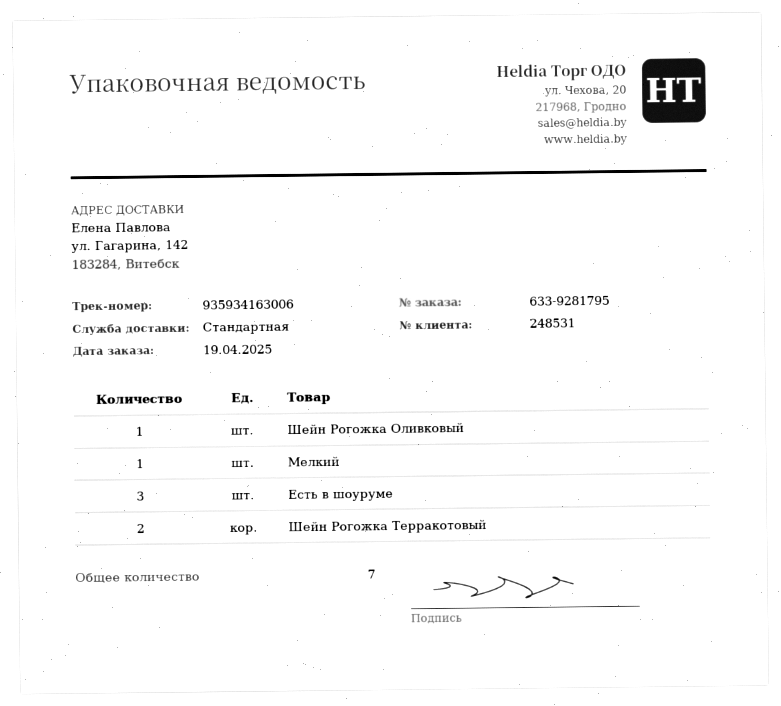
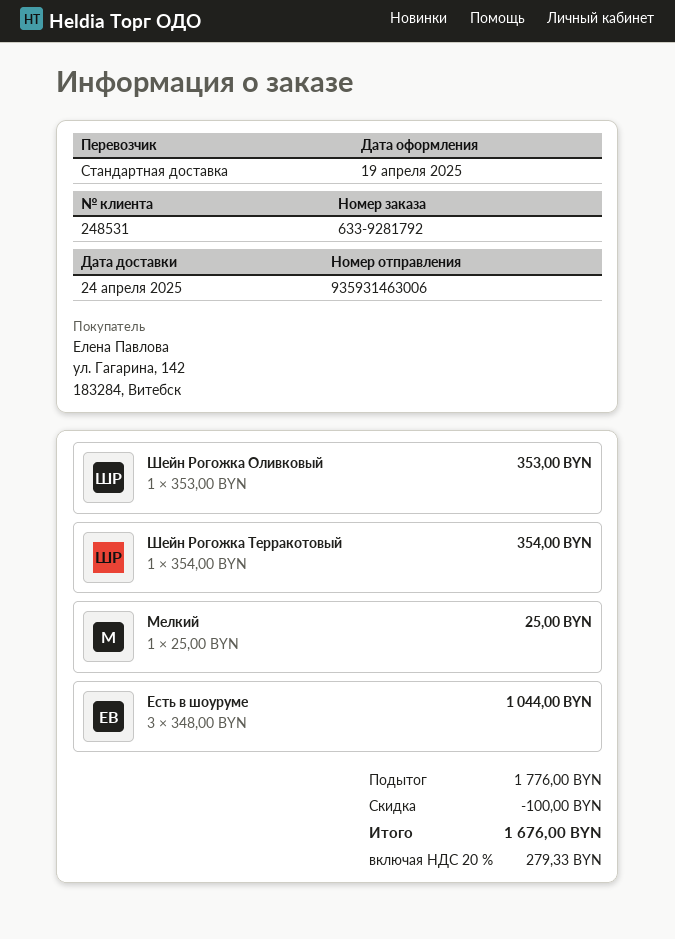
order number: 633-9281795 -> 633-9281792
tracking number: 935934163006 -> 935931463006
Шейн Рогожка Терракотовый: 2 -> 1

